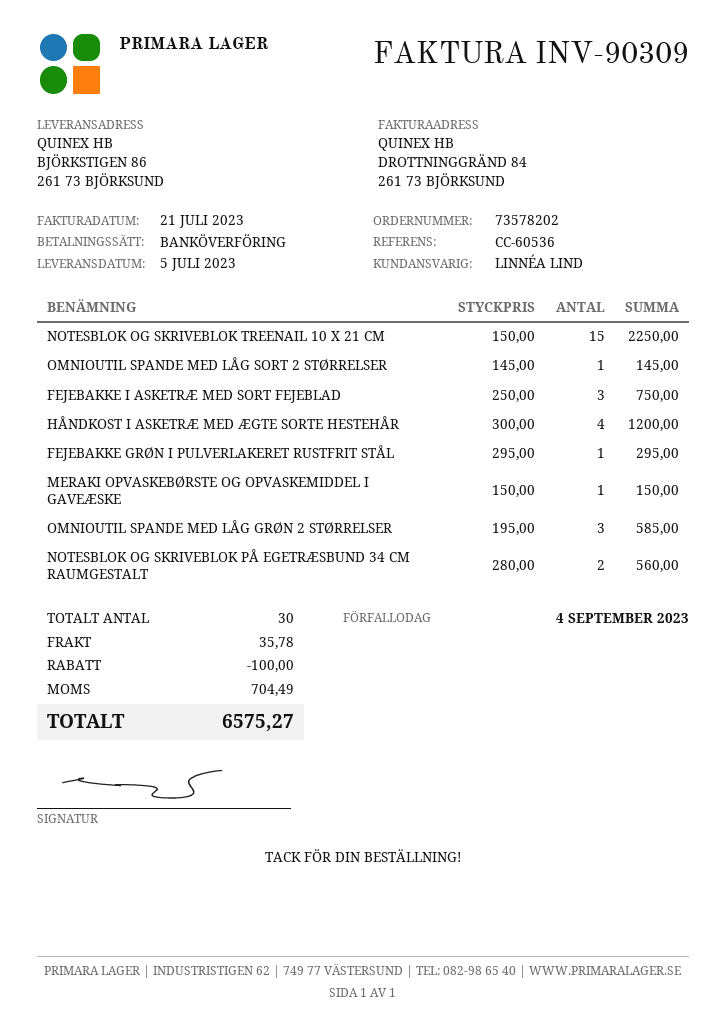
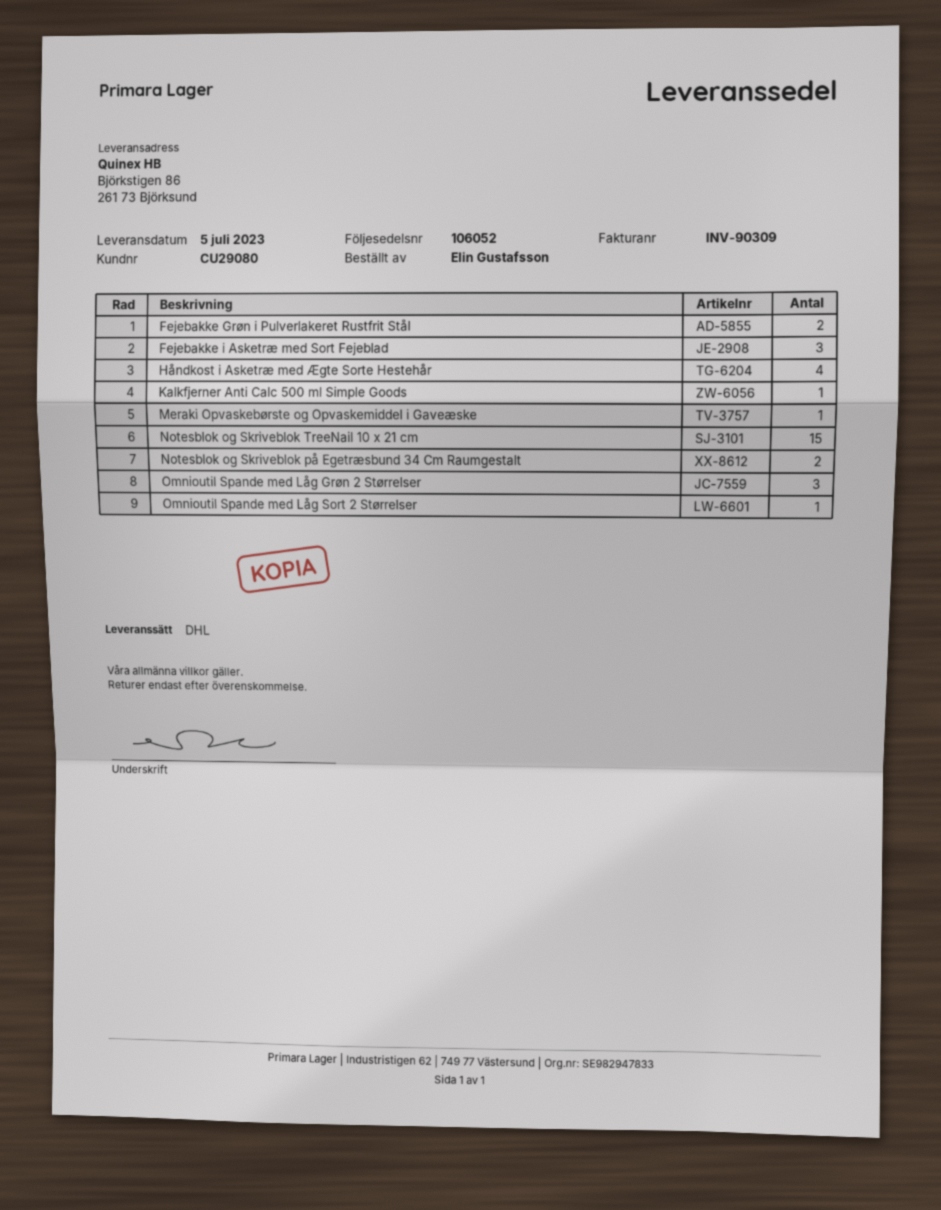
FEJEBAKKE GRØN I PULVERLAKERET RUSTFRIT STÅL: 1 -> 2
Kalkfjerner Anti Calc 500 ml Simple Goods: none -> 1

